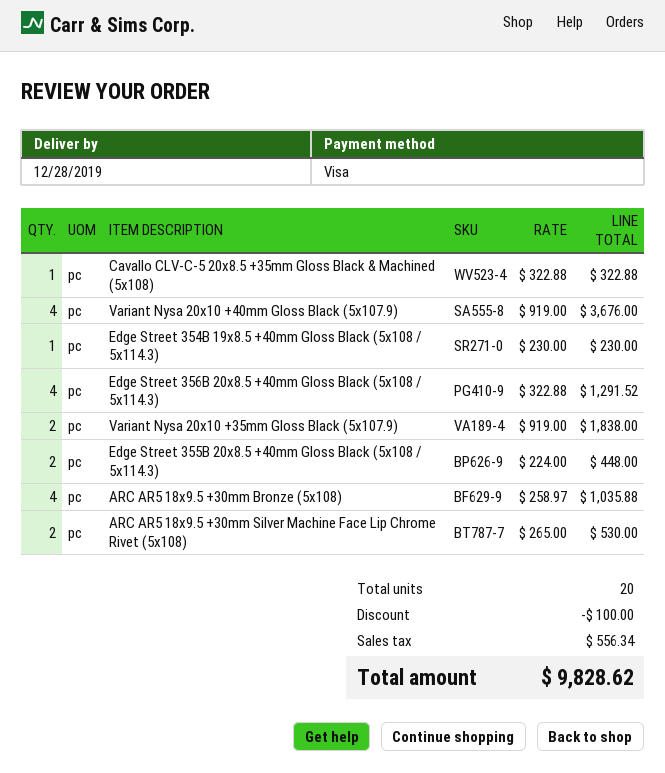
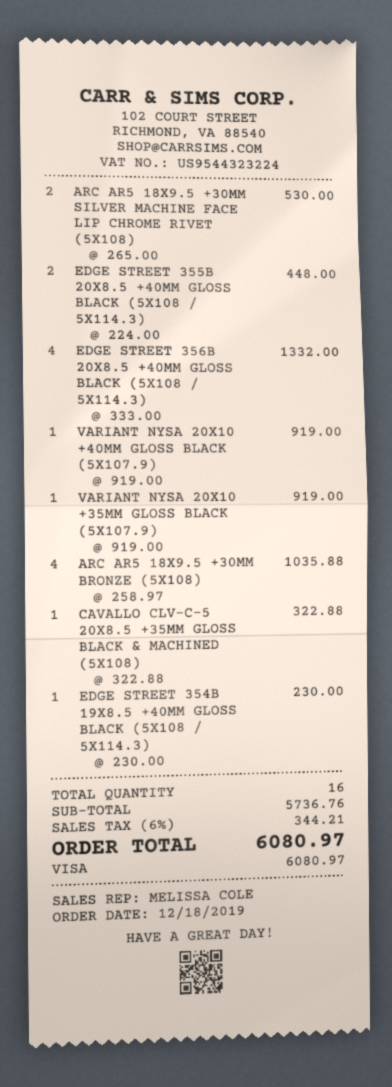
Variant Nysa 20x10 +40mm Gloss Black (5x107.9): 4 x 919.00 = 3676.00 -> 1 x 919.00 = 919.00
Edge Street 356B 20x8.5 +40mm Gloss Black (5x108 / 5x114.3): 4 x 322.88 = 1291.52 -> 4 x 333.00 = 1332.00
Variant Nysa 20x10 +35mm Gloss Black (5x107.9): 2 x 919.00 = 1838.00 -> 1 x 919.00 = 919.00
total quantity: 20 -> 16
discount: 100.00 -> none
tax: 556.34 -> 344.21
total: 9828.62 -> 6080.97

